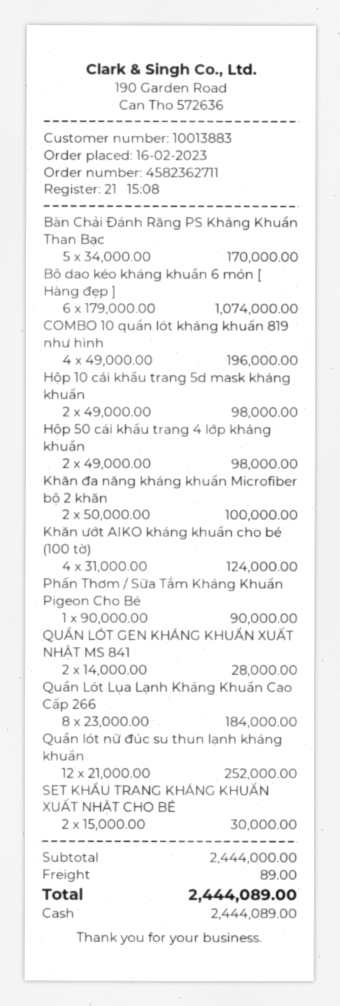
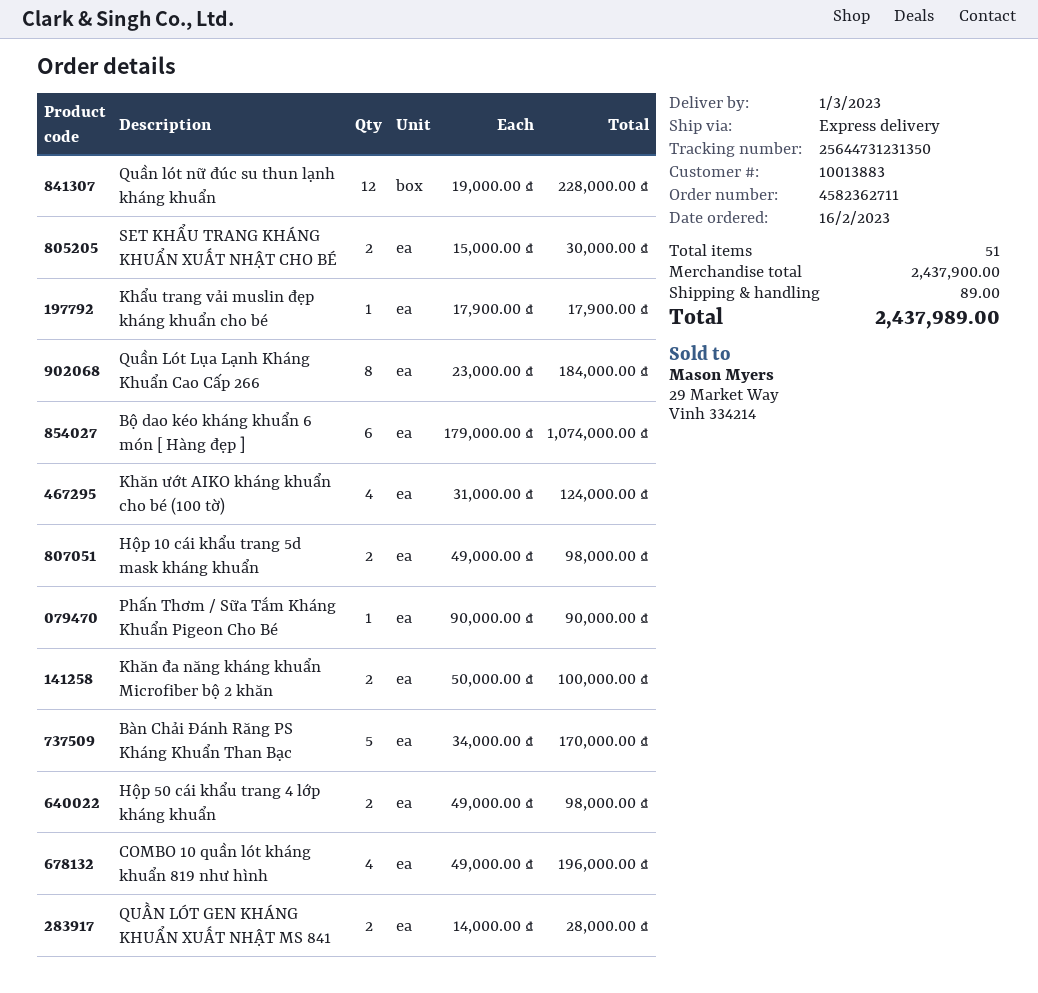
Quần lót nữ đúc su thun lạnh kháng khuẩn: 12 x 21000.00 = 252000.00 -> 12 x 19000.00 = 228000.00
Khẩu trang vải muslin đẹp kháng khuẩn cho bé: none -> 1 x 17900.00 = 17900.00
subtotal: 2444000.00 -> 2437900.00
total: 2444089.00 -> 2437989.00

